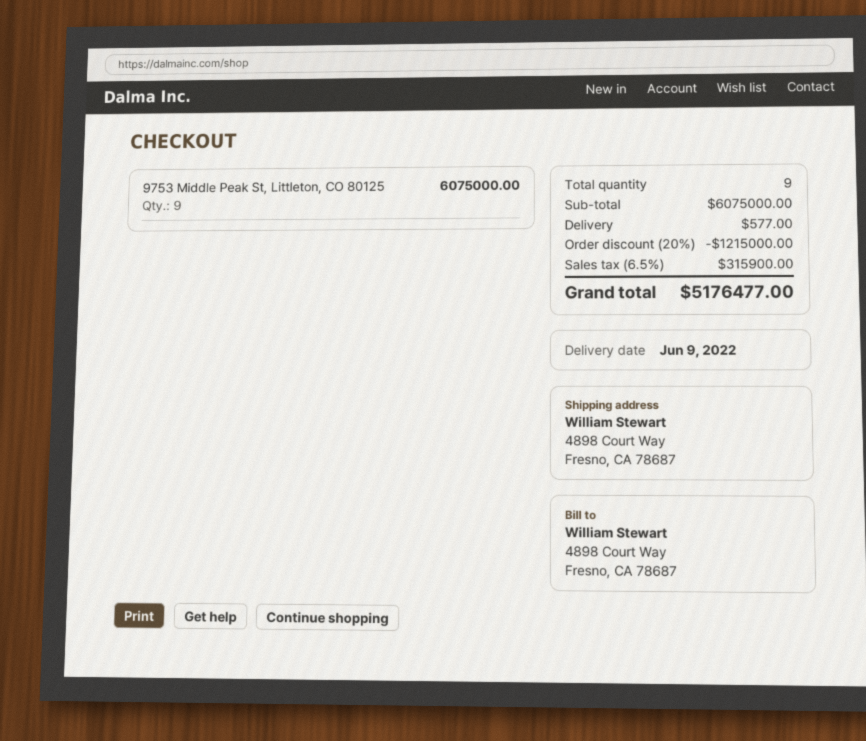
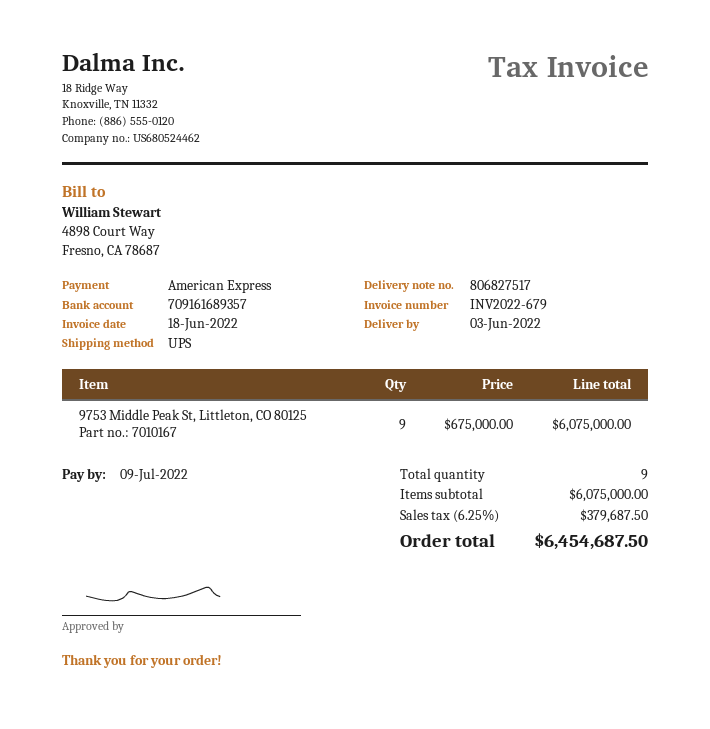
delivery date: 2022-06-09 -> 2022-06-03
discount: 20% = 1215000.00 -> none
shipping: 577.00 -> none
tax: 6.5% = 315900.00 -> 6.25% = 379687.50
total: 5176477.00 -> 6454687.50

